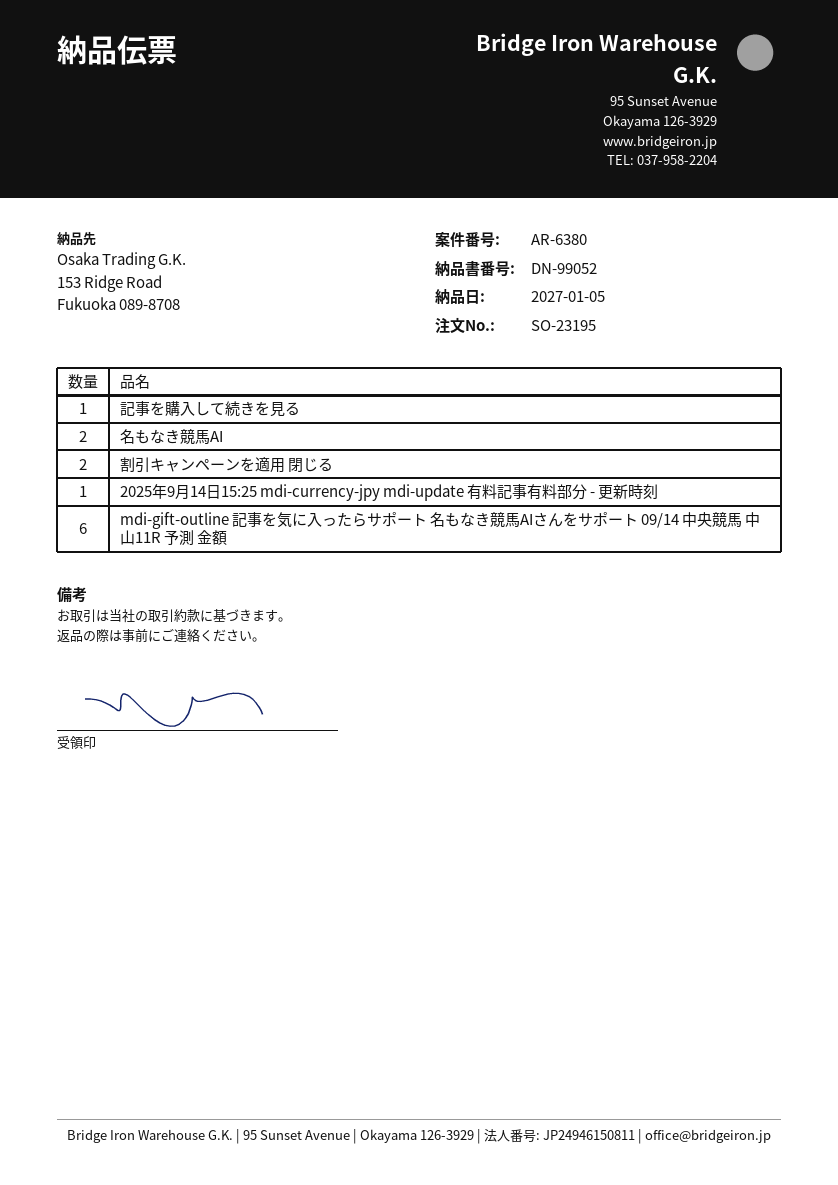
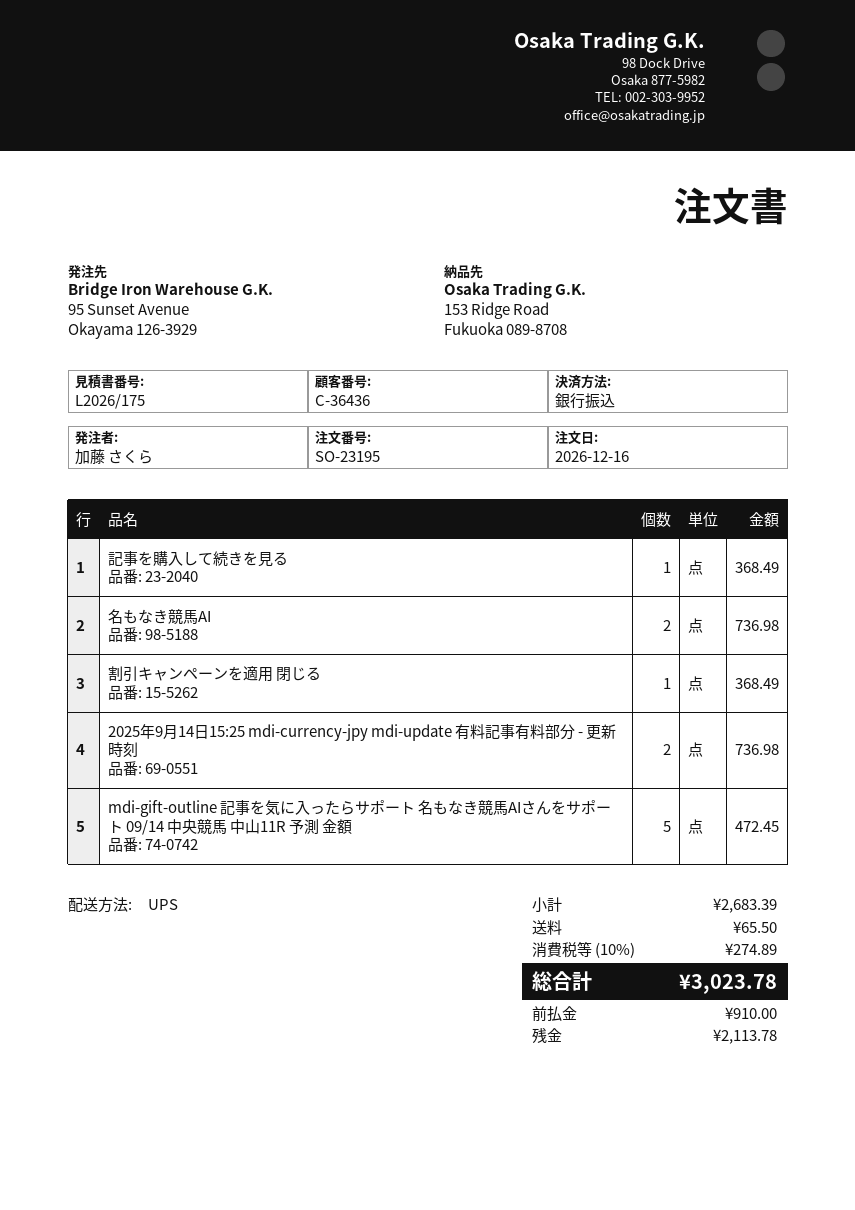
割引キャンペーンを適用 閉じる: 2 -> 1
2025年9月14日15:25 mdi-currency-jpy mdi-update 有料記事有料部分 - 更新時刻: 1 -> 2
mdi-gift-outline 記事を気に入ったらサポート 名もなき競馬AIさんをサポート 09/14 中央競馬 中山11R 予測 金額: 6 -> 5

